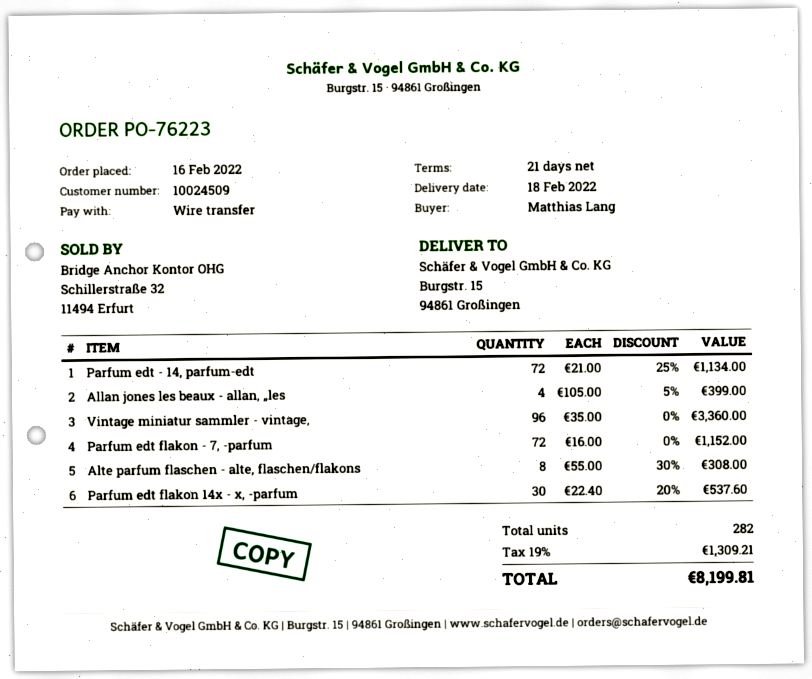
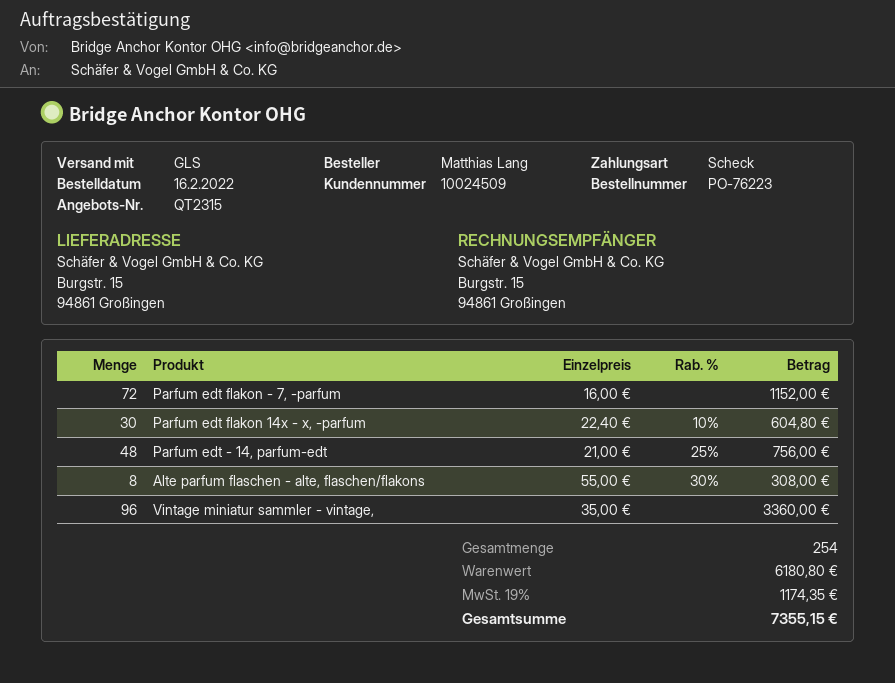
payment method: bank transfer -> cheque
Parfum edt - 14, parfum-edt: 72 x 21.00 - 25% = 1134.00 -> 48 x 21.00 - 25% = 756.00
Allan jones les beaux - allan, „les: 4 x 105.00 - 5% = 399.00 -> none
Parfum edt flakon 14x - x, -parfum: 30 x 22.40 - 20% = 537.60 -> 30 x 22.40 - 10% = 604.80
total quantity: 282 -> 254
tax: 19% = 1309.21 -> 19% = 1174.35
total: 8199.81 -> 7355.15

